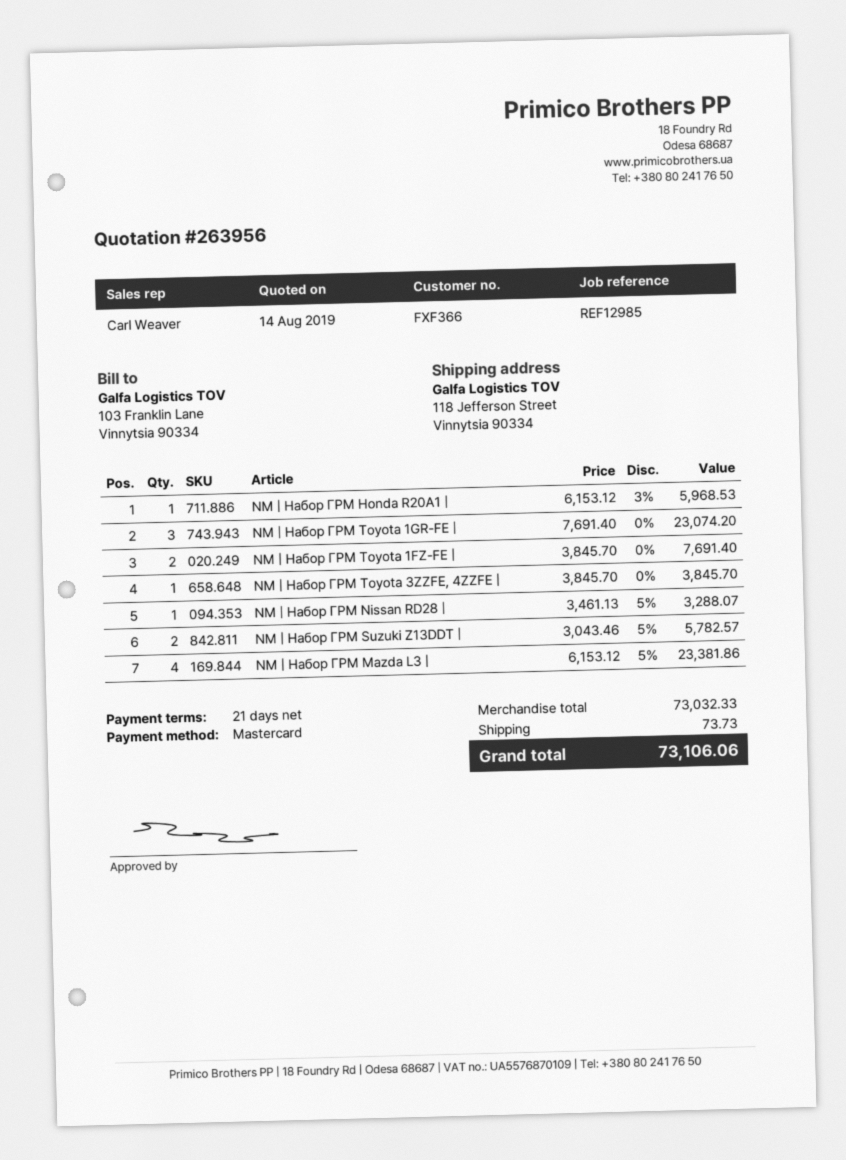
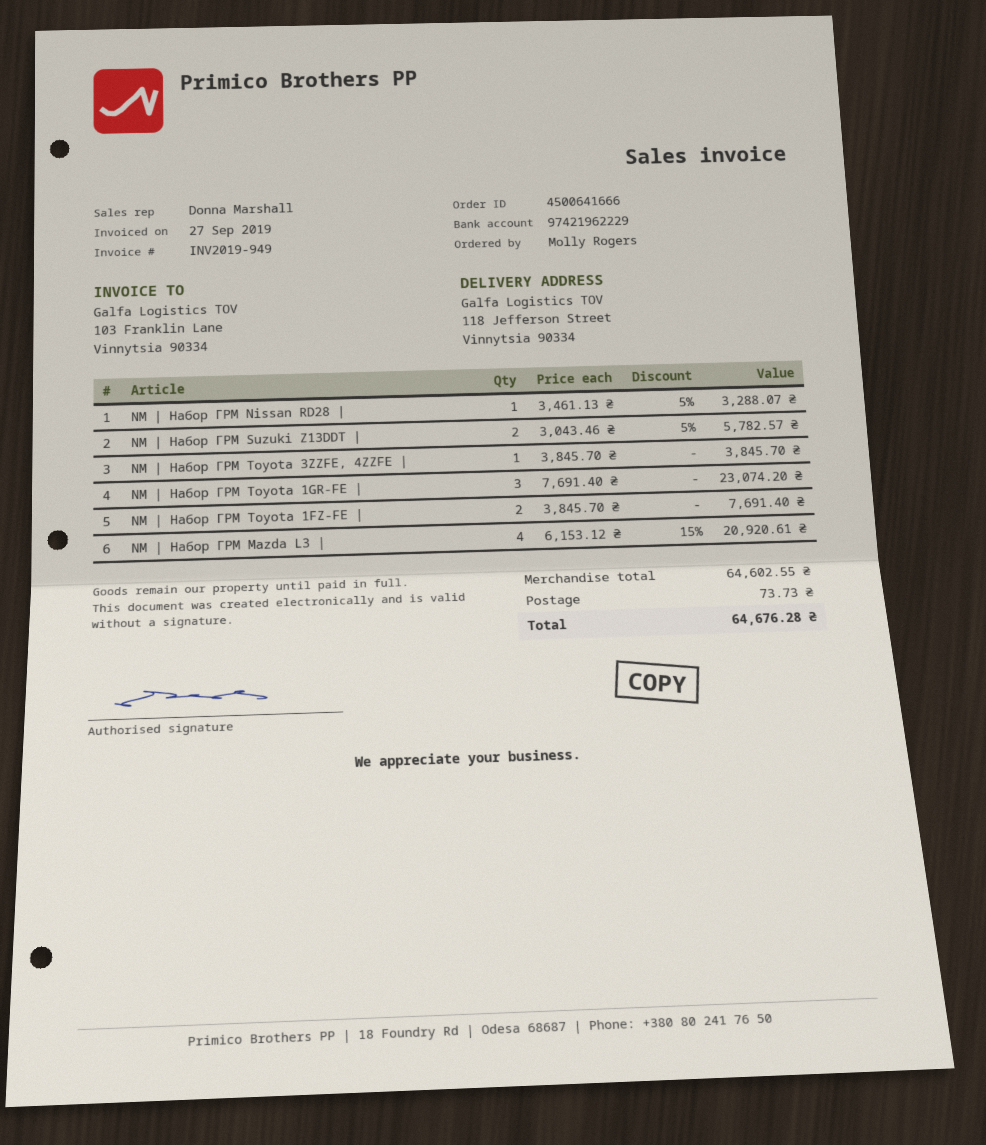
sales rep: Carl Weaver -> Donna Marshall
NM | Набор ГРМ Honda R20A1 |: 1 x 6153.12 - 3% = 5968.53 -> none
NM | Набор ГРМ Mazda L3 |: 4 x 6153.12 - 5% = 23381.86 -> 4 x 6153.12 - 15% = 20920.61
subtotal: 73032.33 -> 64602.55
total: 73106.06 -> 64676.28

